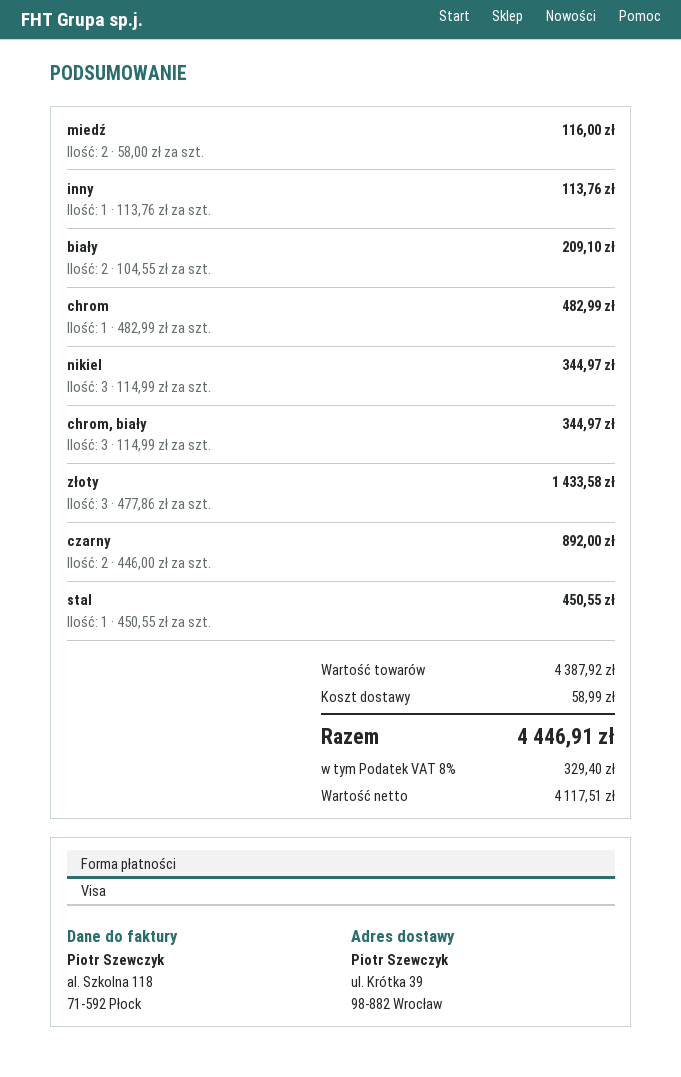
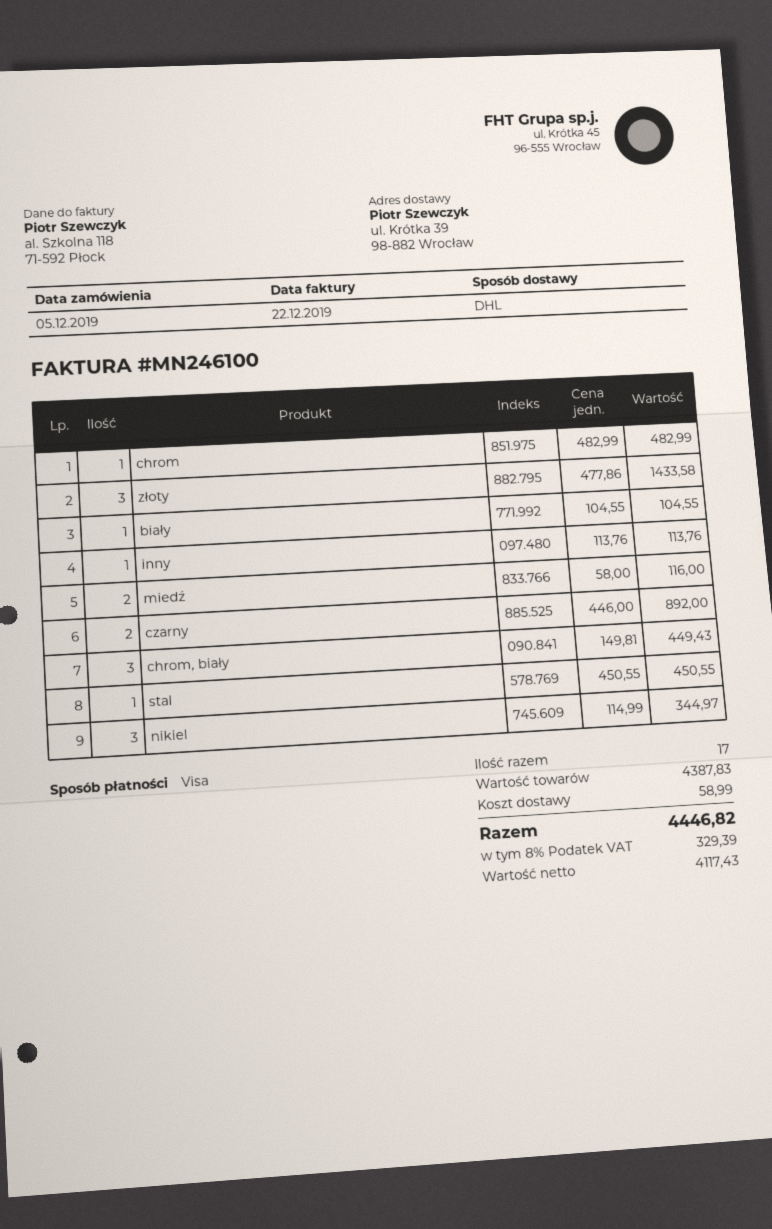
biały: 2 x 104.55 = 209.10 -> 1 x 104.55 = 104.55
chrom, biały: 3 x 114.99 = 344.97 -> 3 x 149.81 = 449.43
subtotal: 4387.92 -> 4387.83
net: 4117.51 -> 4117.43
tax: 8% = 329.40 -> 8% = 329.39
total: 4446.91 -> 4446.82

